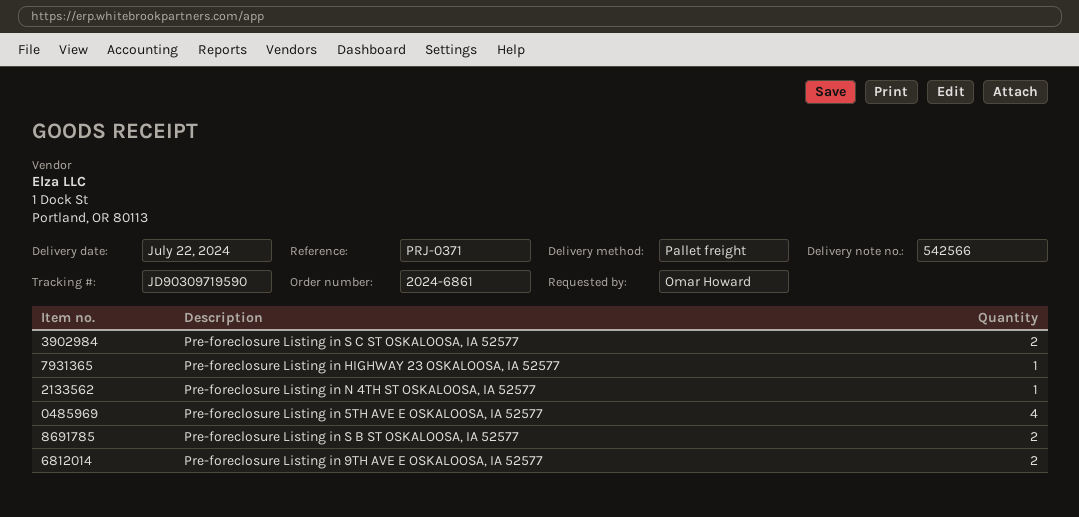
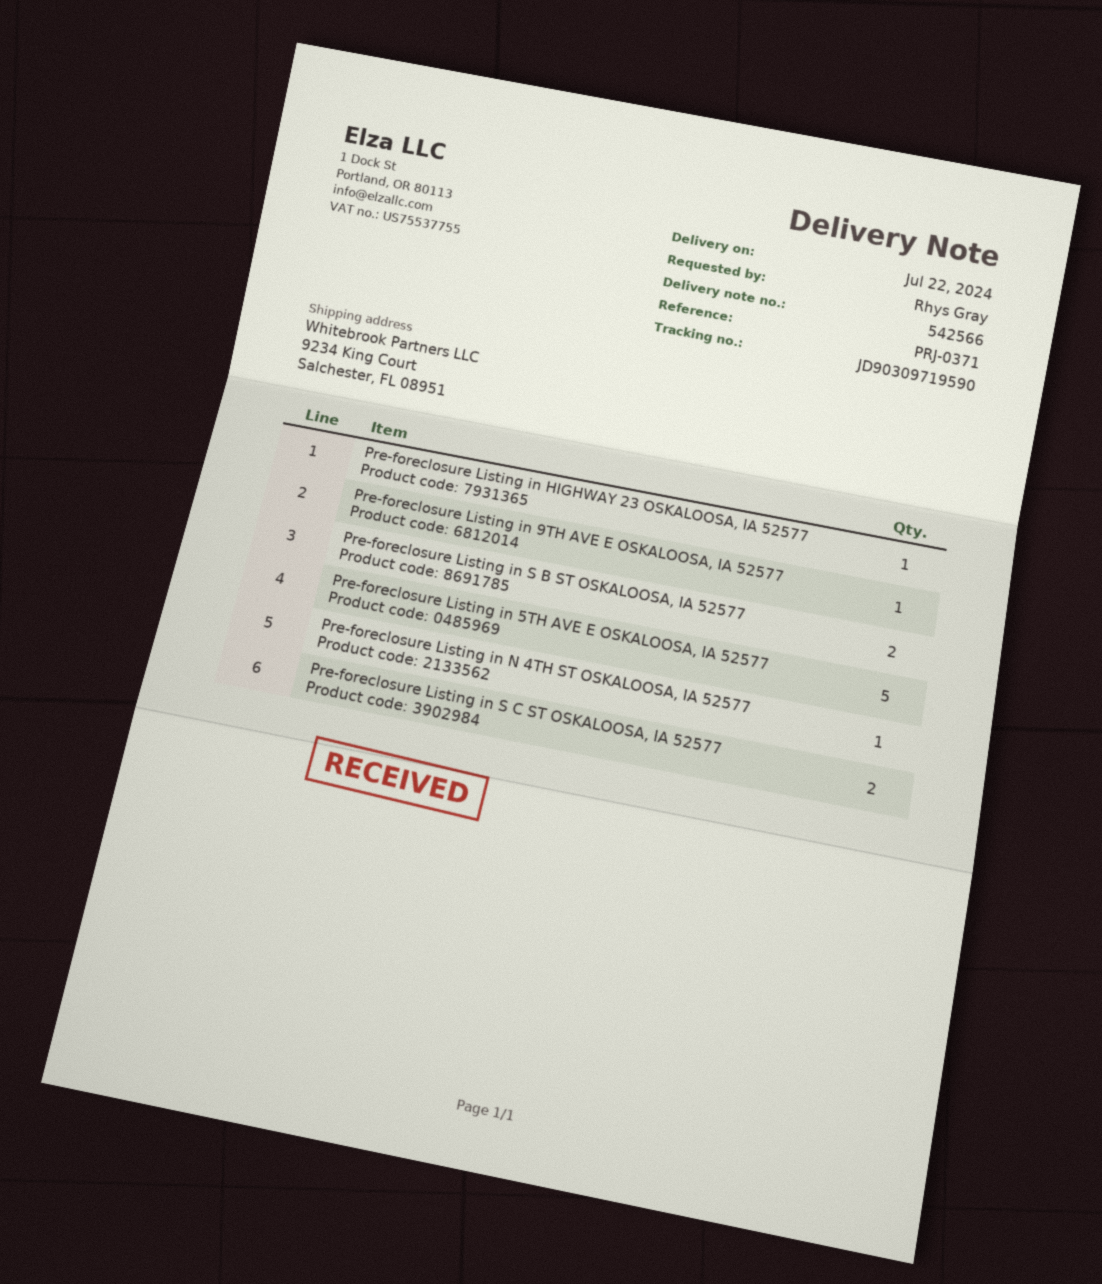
ordered by: Omar Howard -> Rhys Gray
Pre-foreclosure Listing in 5TH AVE E OSKALOOSA, IA 52577: 4 -> 5
Pre-foreclosure Listing in 9TH AVE E OSKALOOSA, IA 52577: 2 -> 1

